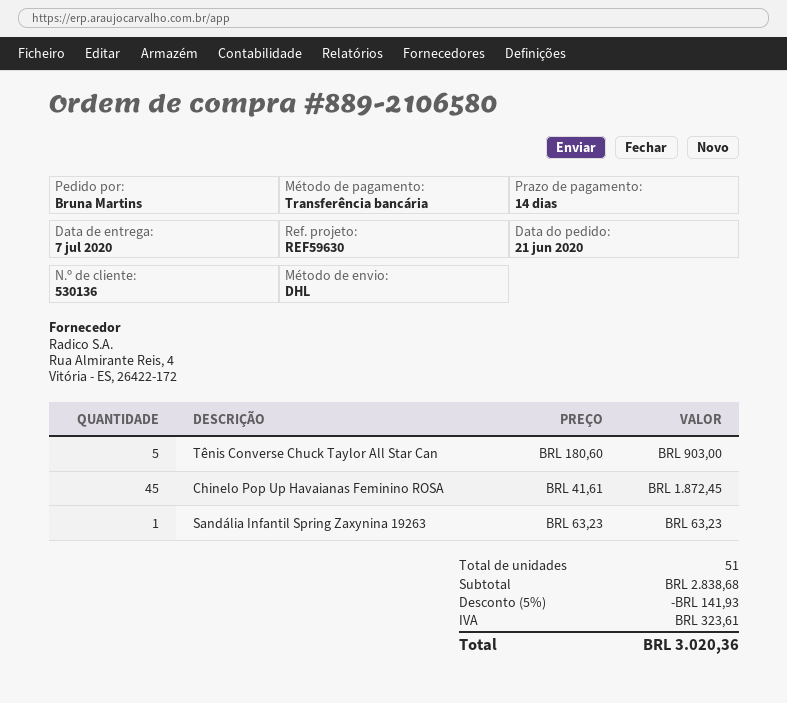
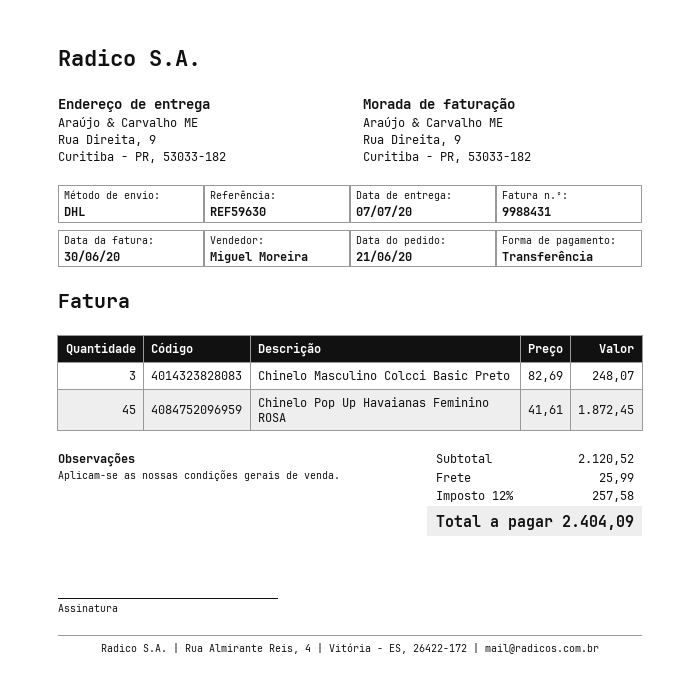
Tênis Converse Chuck Taylor All Star Can: 5 x 180.60 = 903.00 -> none
Sandália Infantil Spring Zaxynina 19263: 1 x 63.23 = 63.23 -> none
Chinelo Masculino Colcci Basic Preto: none -> 3 x 82.69 = 248.07
subtotal: 2838.68 -> 2120.52
discount: 5% = 141.93 -> none
shipping: none -> 25.99
tax: 323.61 -> 257.58
total: 3020.36 -> 2404.09

